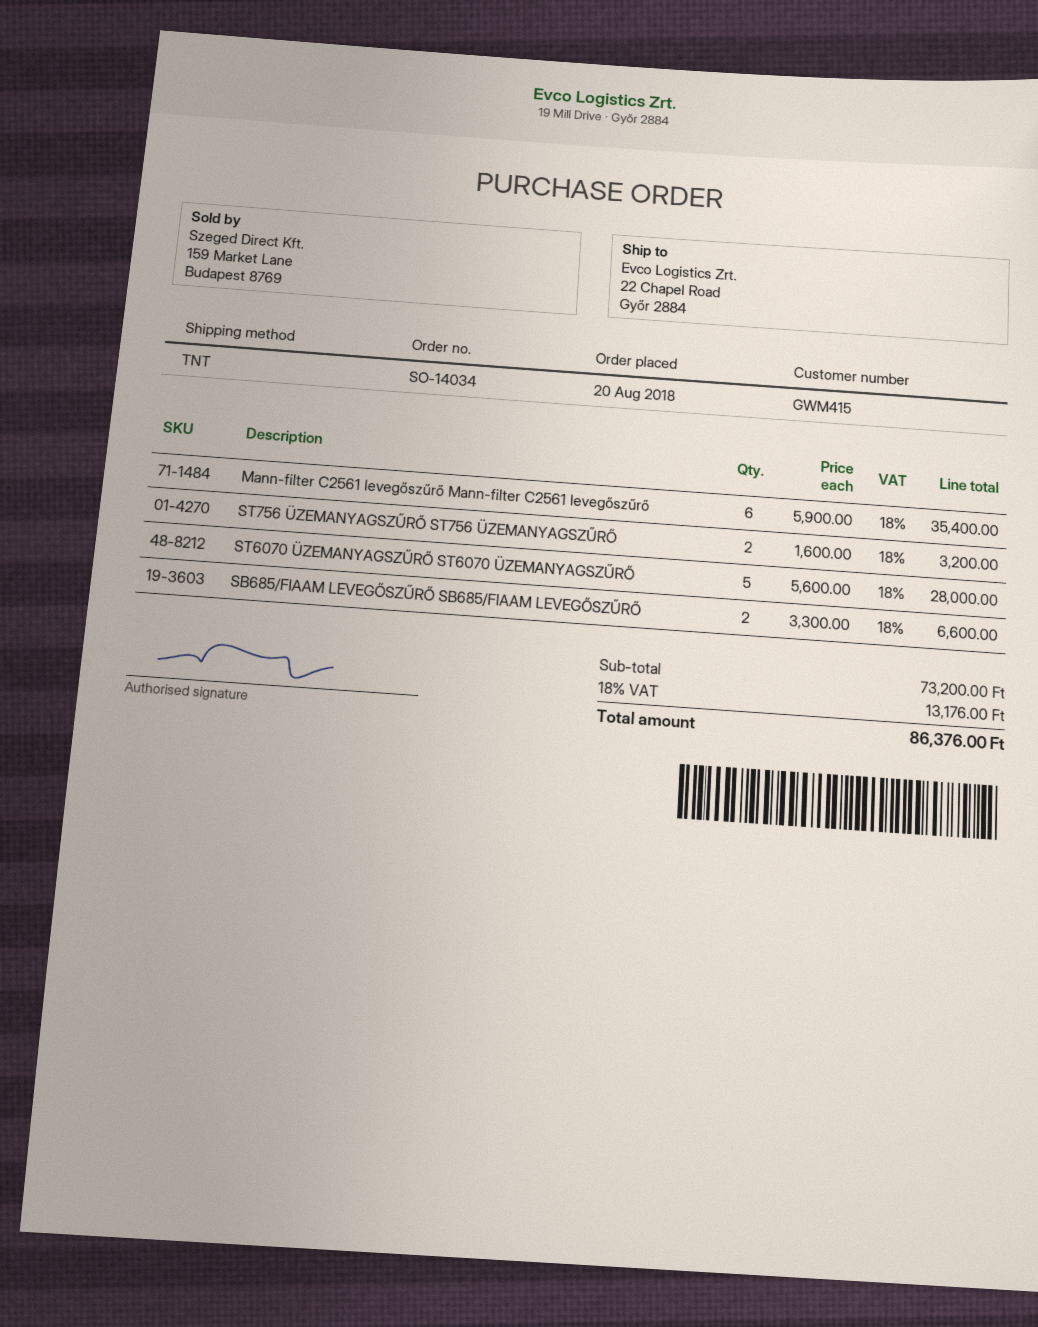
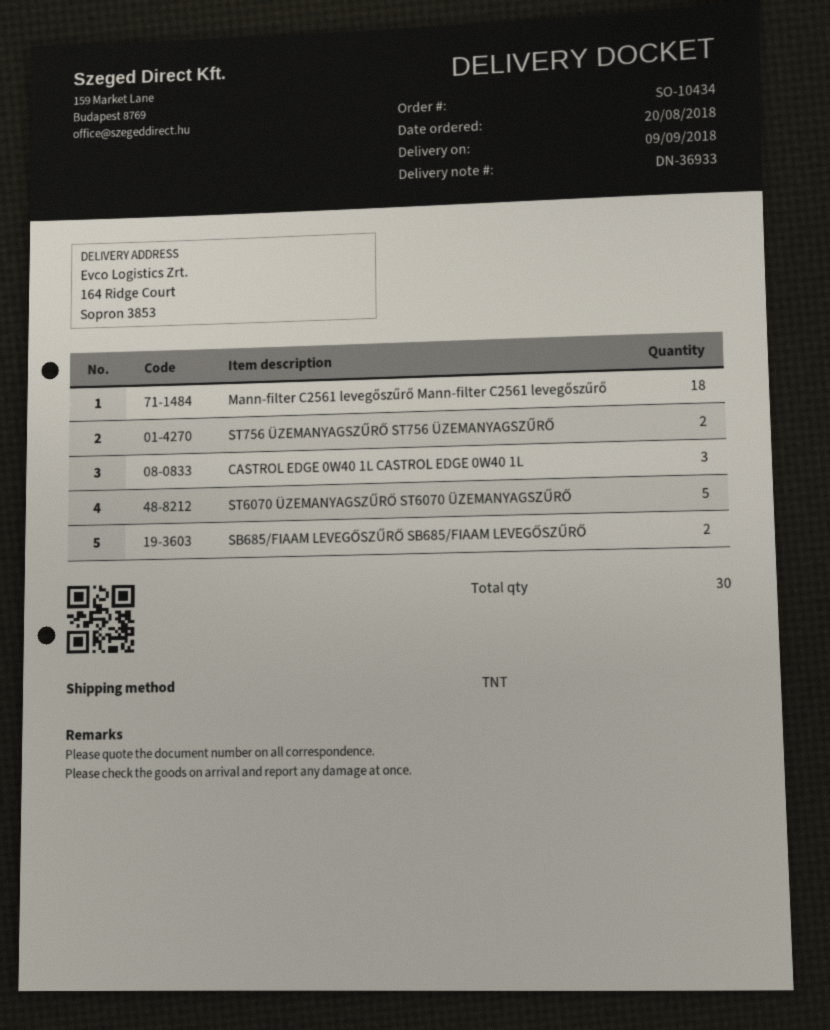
order number: SO-14034 -> SO-10434
ship to: 22 Chapel Road, Győr 2884 -> 164 Ridge Court, Sopron 3853
Mann-filter C2561 levegőszűrő Mann-filter C2561 levegőszűrő: 6 -> 18
CASTROL EDGE 0W40 1L CASTROL EDGE 0W40 1L: none -> 3

